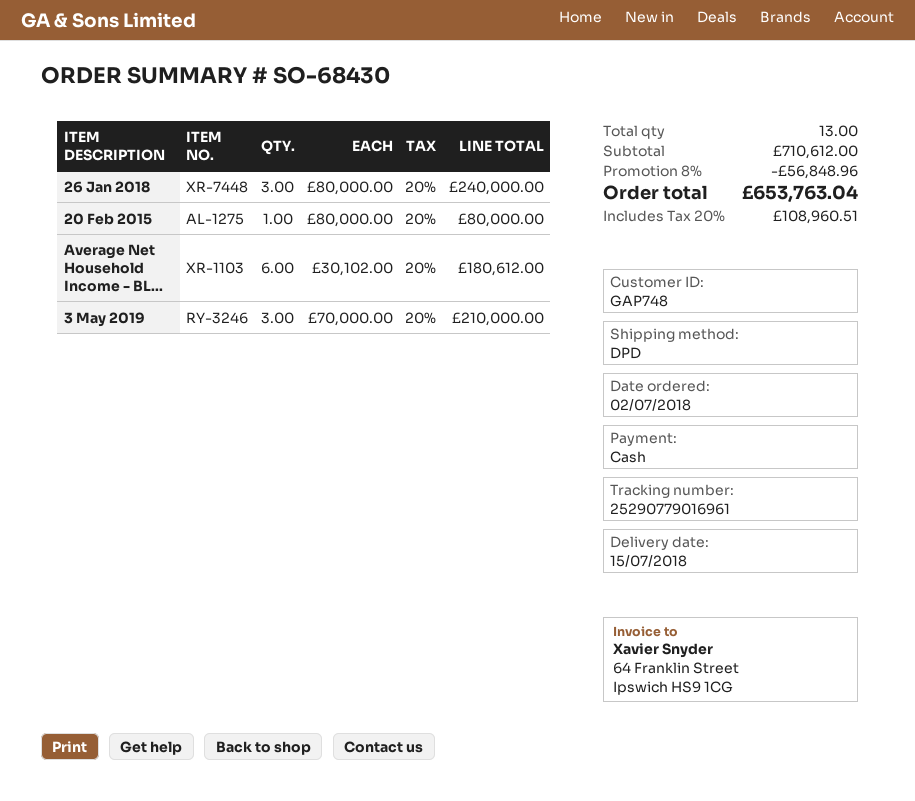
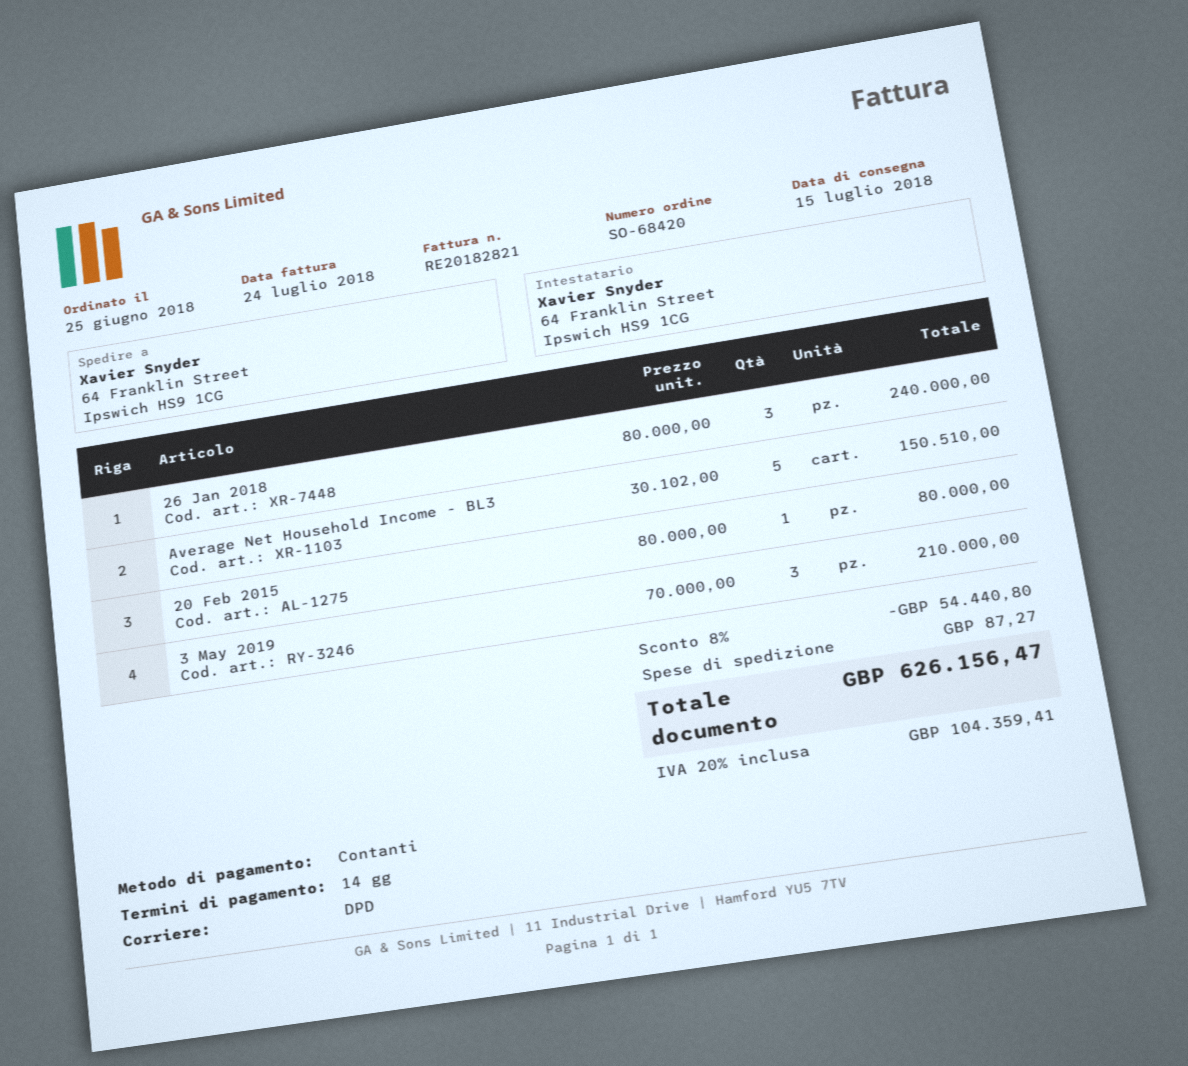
order number: SO-68430 -> SO-68420
order date: 2018-07-02 -> 2018-06-25
Average Net Household Income - BL...: 6 x 30102.00 = 180612.00 -> 5 x 30102.00 = 150510.00
discount: 8% = 56848.96 -> 8% = 54440.80
shipping: none -> 87.27
tax: 20% = 108960.51 -> 20% = 104359.41
total: 653763.04 -> 626156.47

